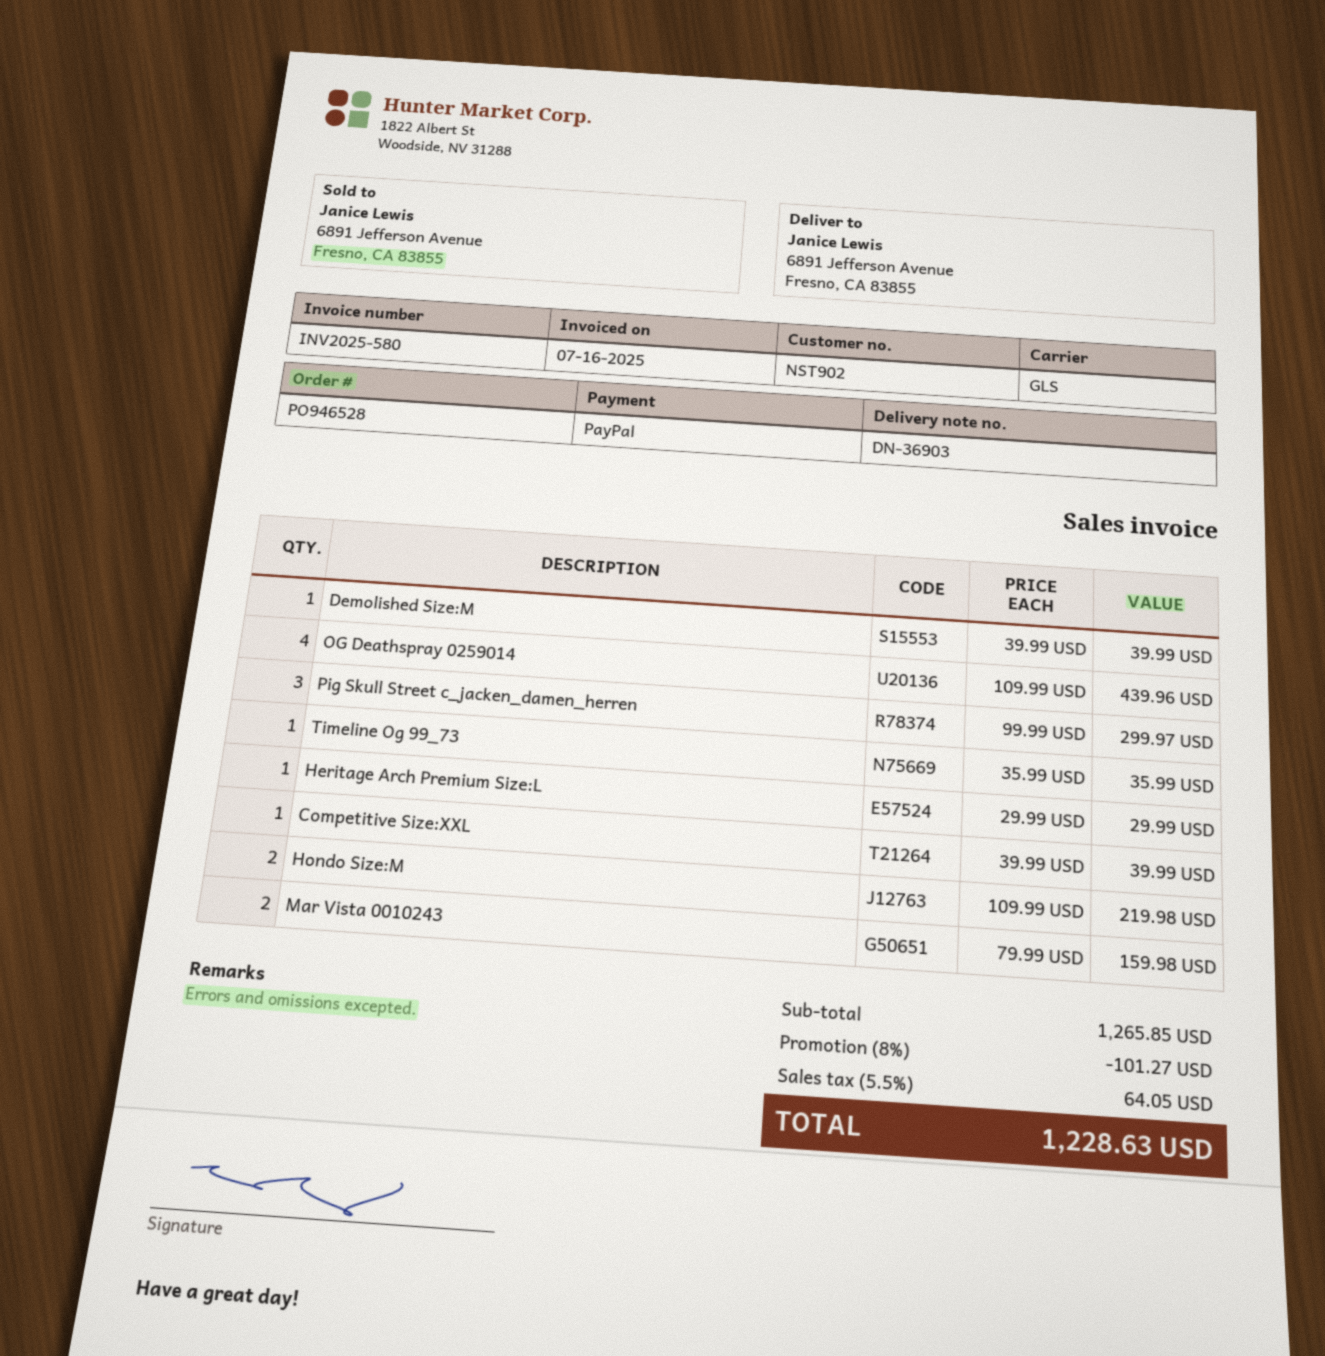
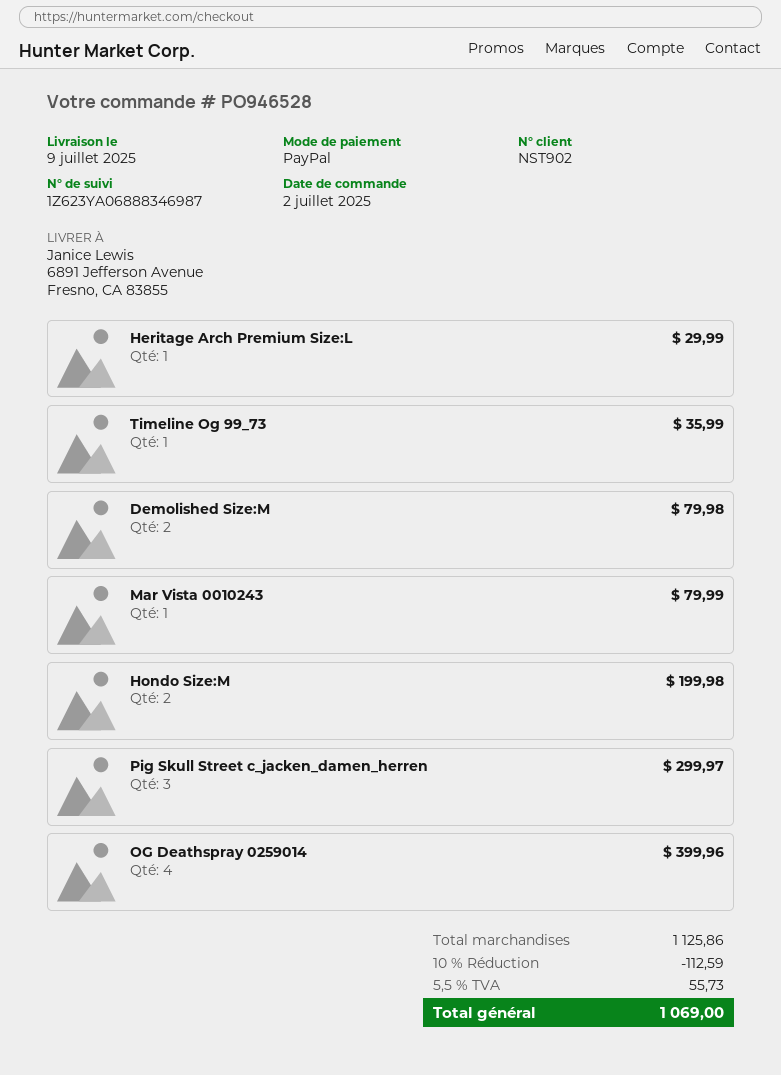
Demolished Size:M: 1 for 39.99 -> 2 for 79.98
OG Deathspray 0259014: 4 for 439.96 -> 4 for 399.96
Competitive Size:XXL: 1 for 39.99 -> none
Hondo Size:M: 2 for 219.98 -> 2 for 199.98
Mar Vista 0010243: 2 for 159.98 -> 1 for 79.99
subtotal: 1265.85 -> 1125.86
discount: 8% = 101.27 -> 10% = 112.59
tax: 5.5% = 64.05 -> 5.5% = 55.73
total: 1228.63 -> 1069.00

